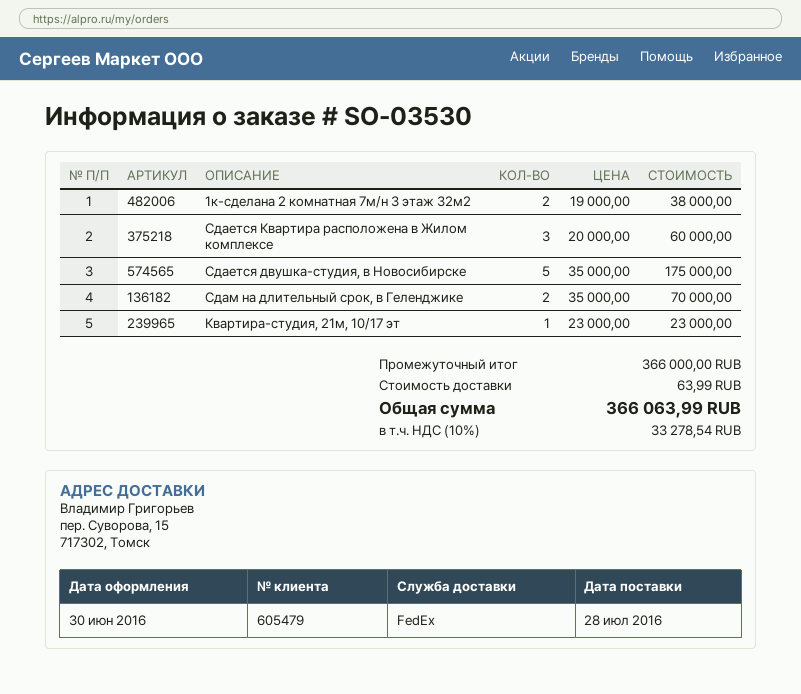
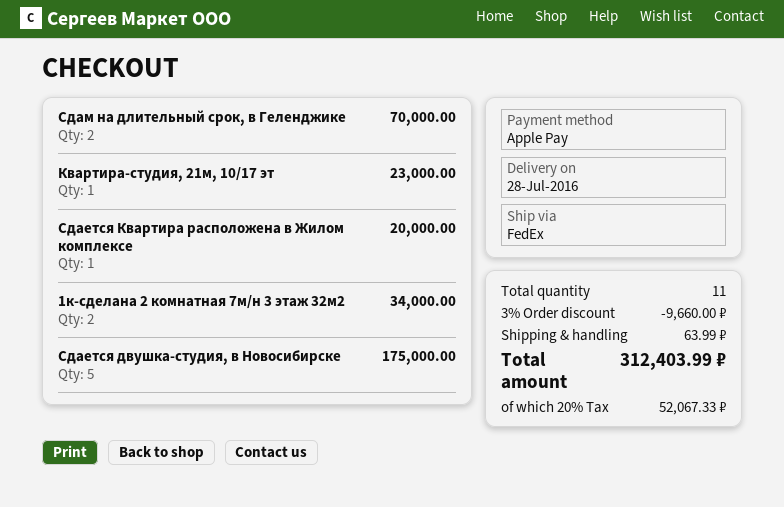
1к-сделана 2 комнатная 7м/н 3 этаж 32м2: 2 for 38000.00 -> 2 for 34000.00
Сдается Квартира расположена в Жилом комплексе: 3 for 60000.00 -> 1 for 20000.00
discount: none -> 3% = 9660.00
tax: 10% = 33278.54 -> 20% = 52067.33
total: 366063.99 -> 312403.99

